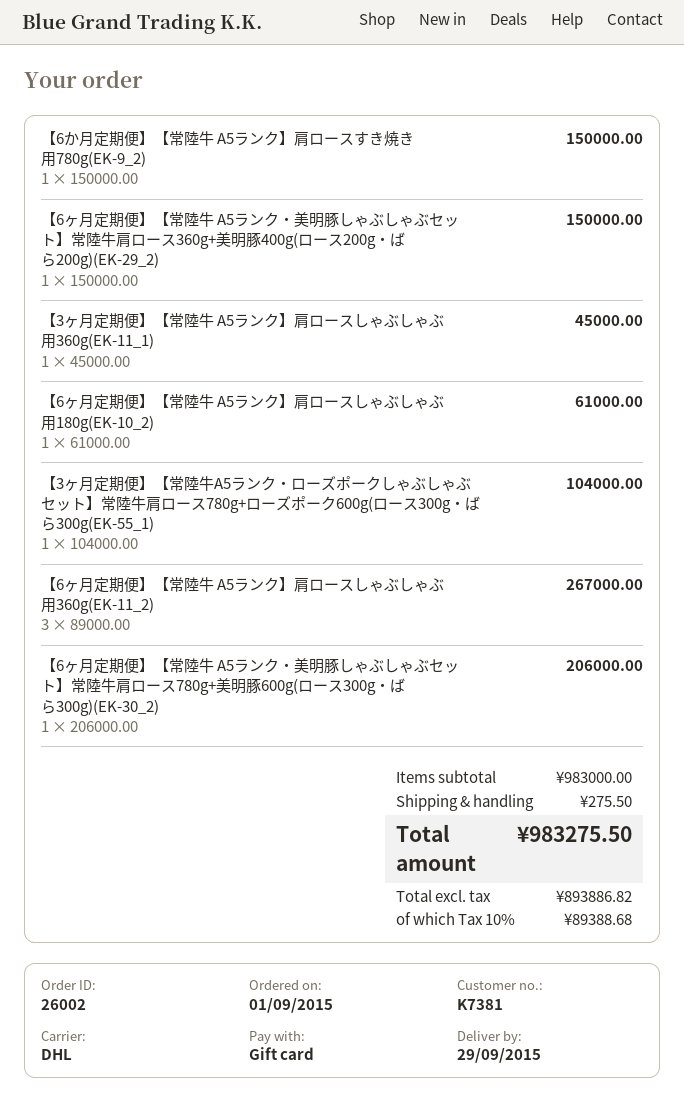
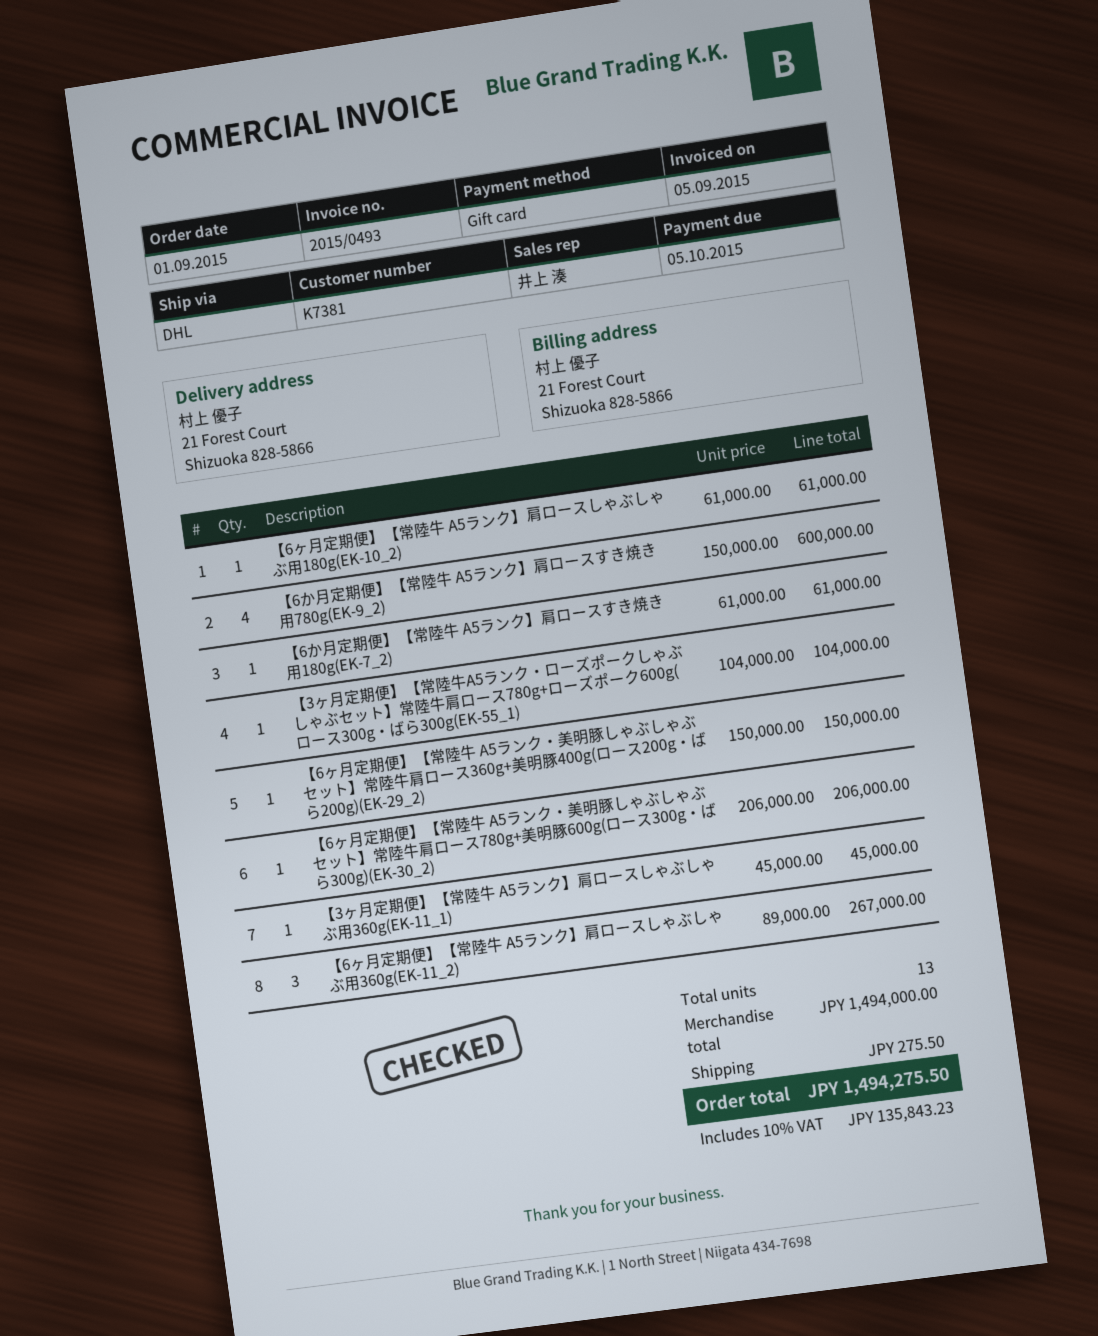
【6か月定期便】【常陸牛 A5ランク】肩ロースすき焼き用780g(EK-9_2): 1 x 150000.00 = 150000.00 -> 4 x 150000.00 = 600000.00
【6か月定期便】【常陸牛 A5ランク】肩ロースすき焼き用180g(EK-7_2): none -> 1 x 61000.00 = 61000.00
subtotal: 983000.00 -> 1494000.00
tax: 10% = 89388.68 -> 10% = 135843.23
total: 983275.50 -> 1494275.50

